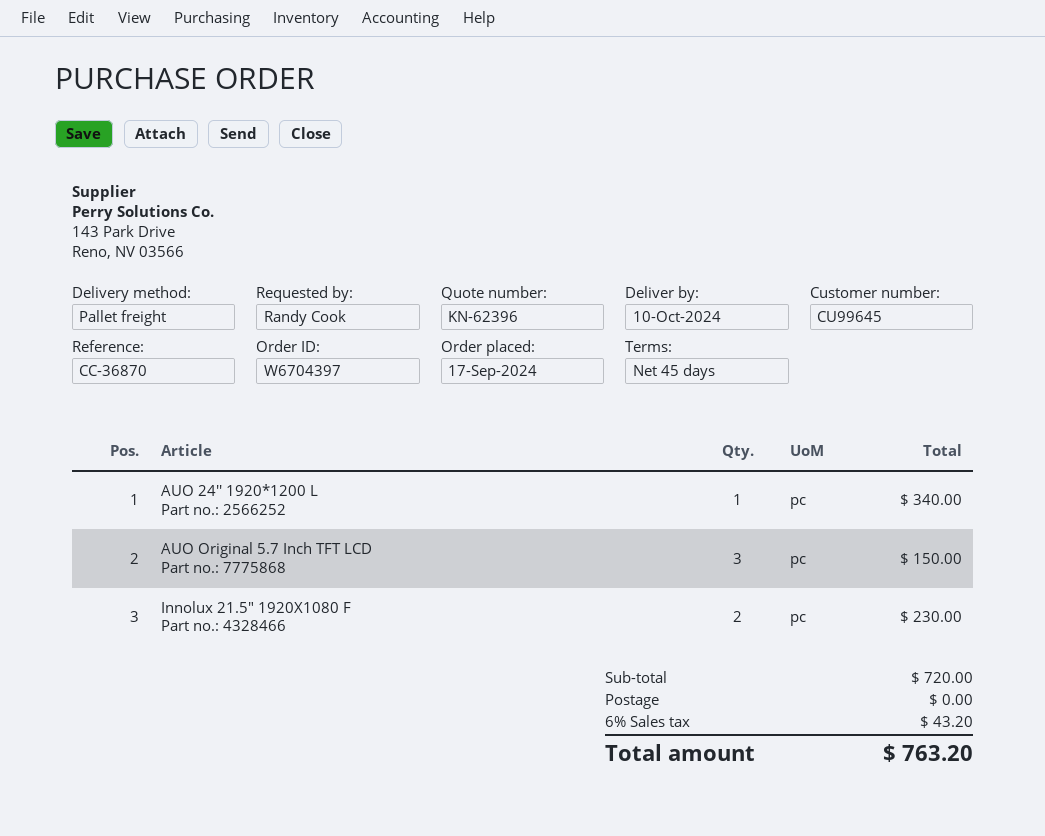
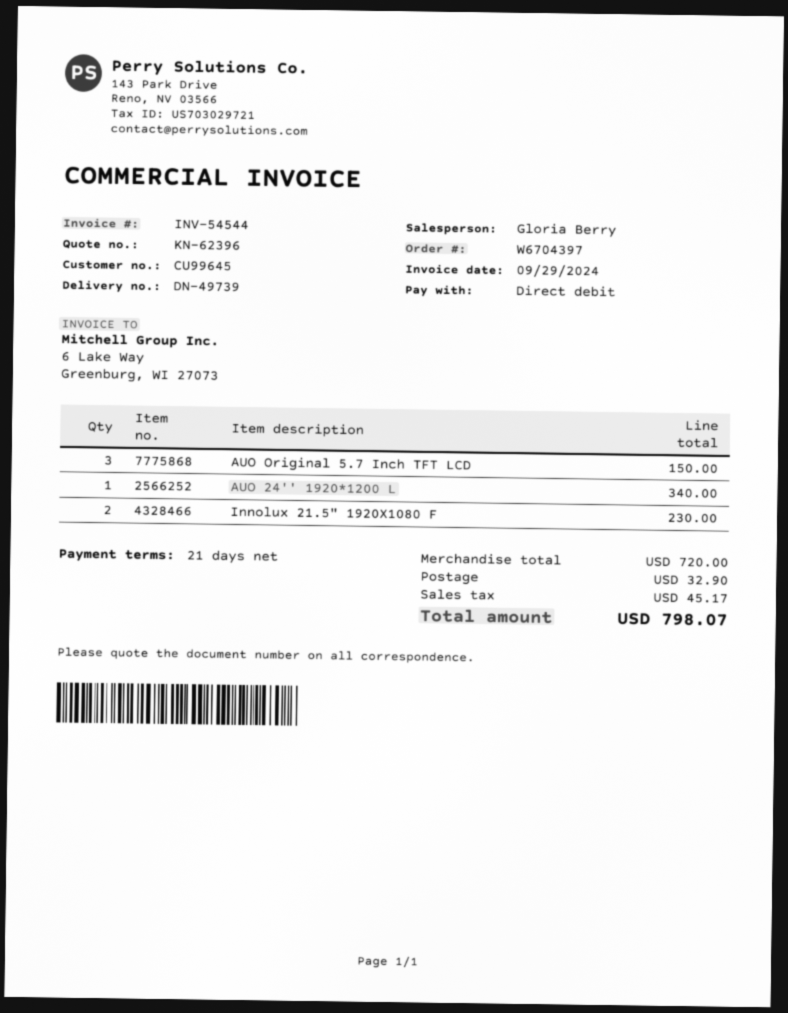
payment terms: 45 days -> 21 days
shipping: 0.00 -> 32.90
tax: 43.20 -> 45.17
total: 763.20 -> 798.07

